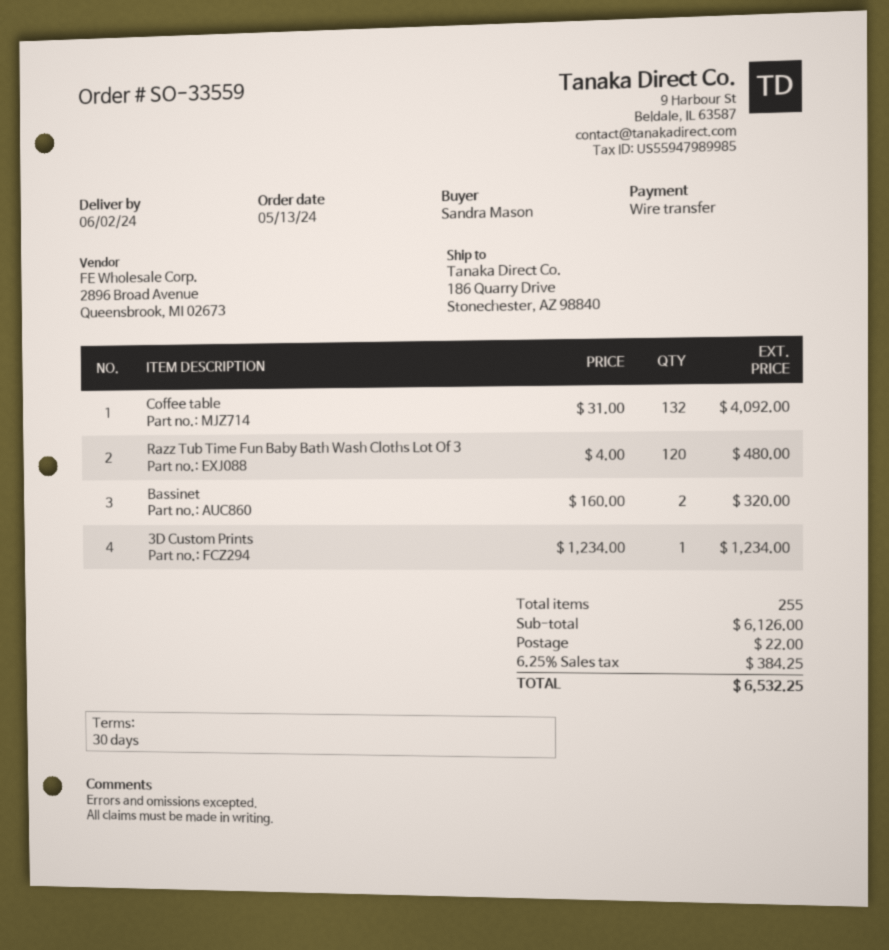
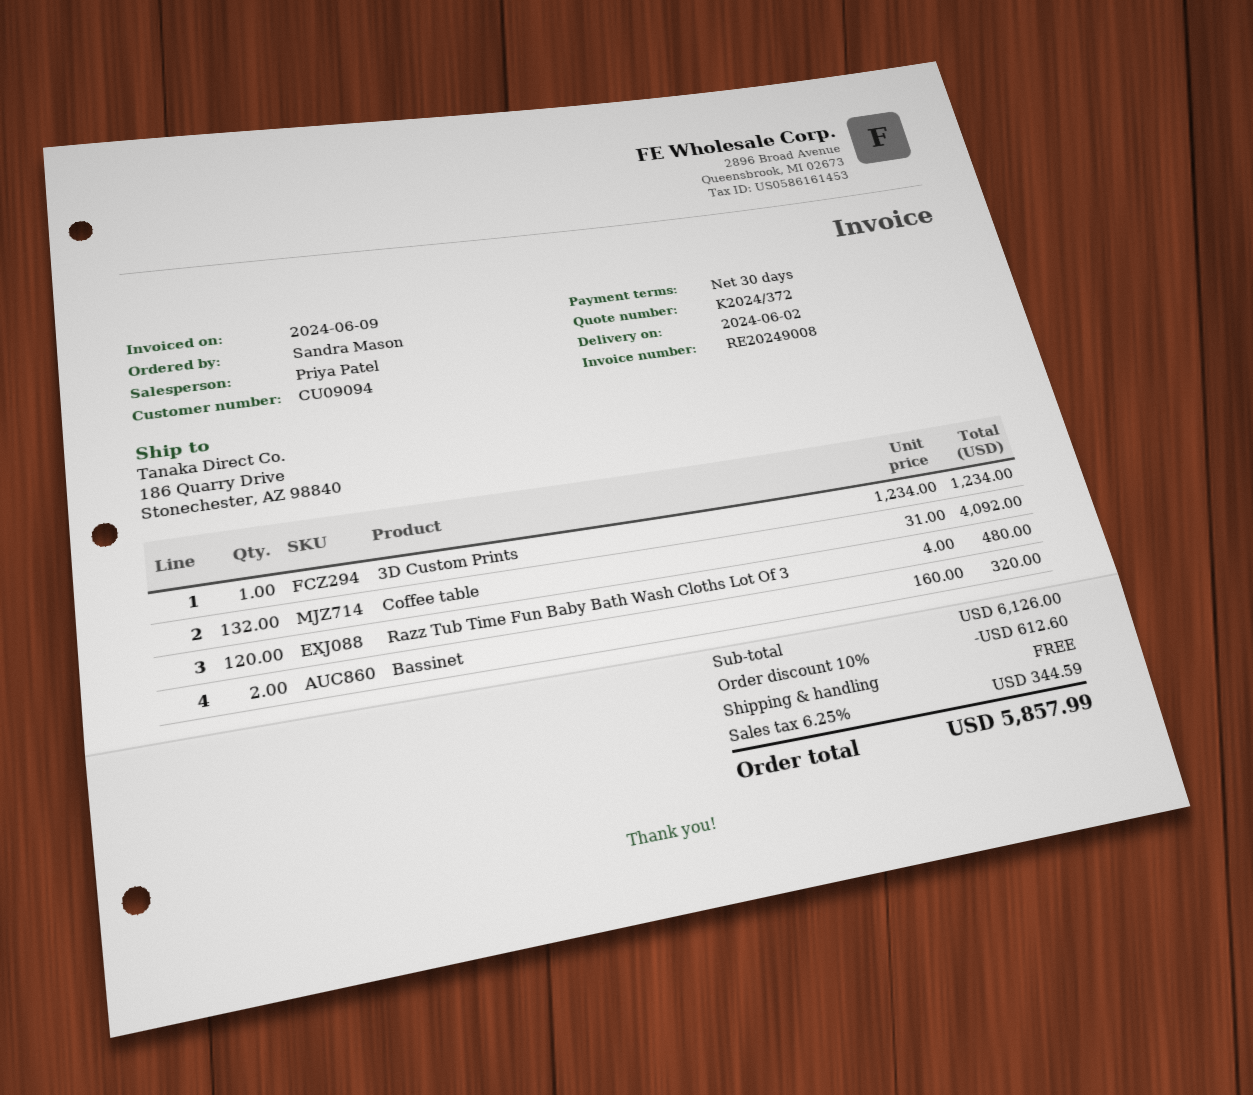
discount: none -> 10% = 612.60
shipping: 22.00 -> 0.00
tax: 6.25% = 384.25 -> 6.25% = 344.59
total: 6532.25 -> 5857.99

